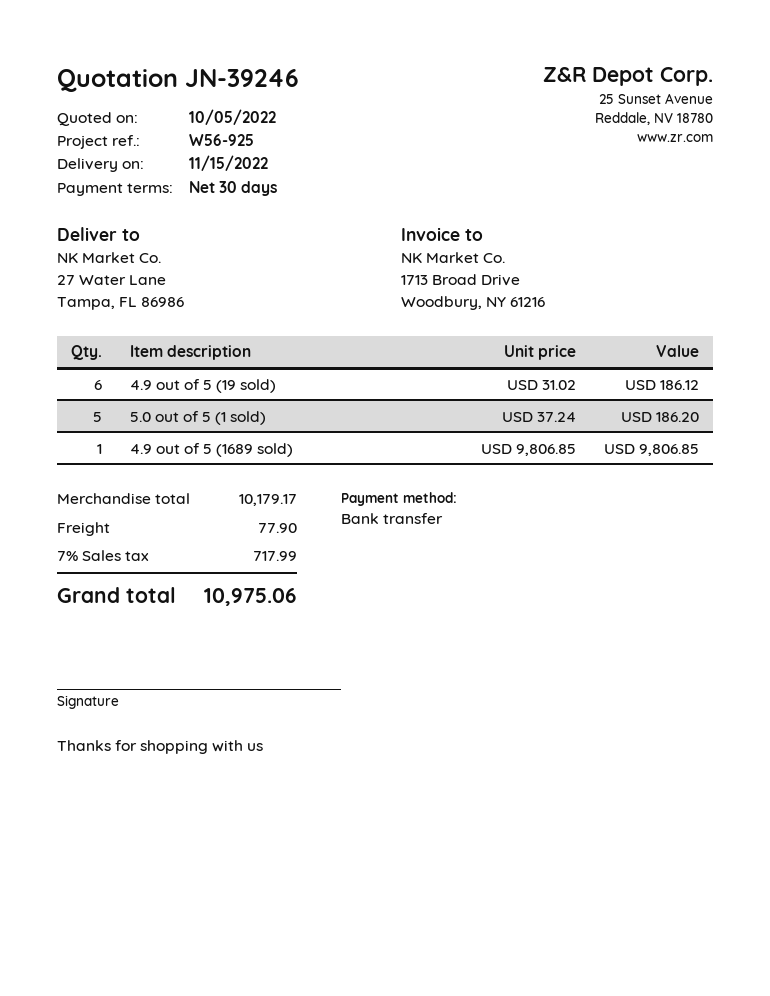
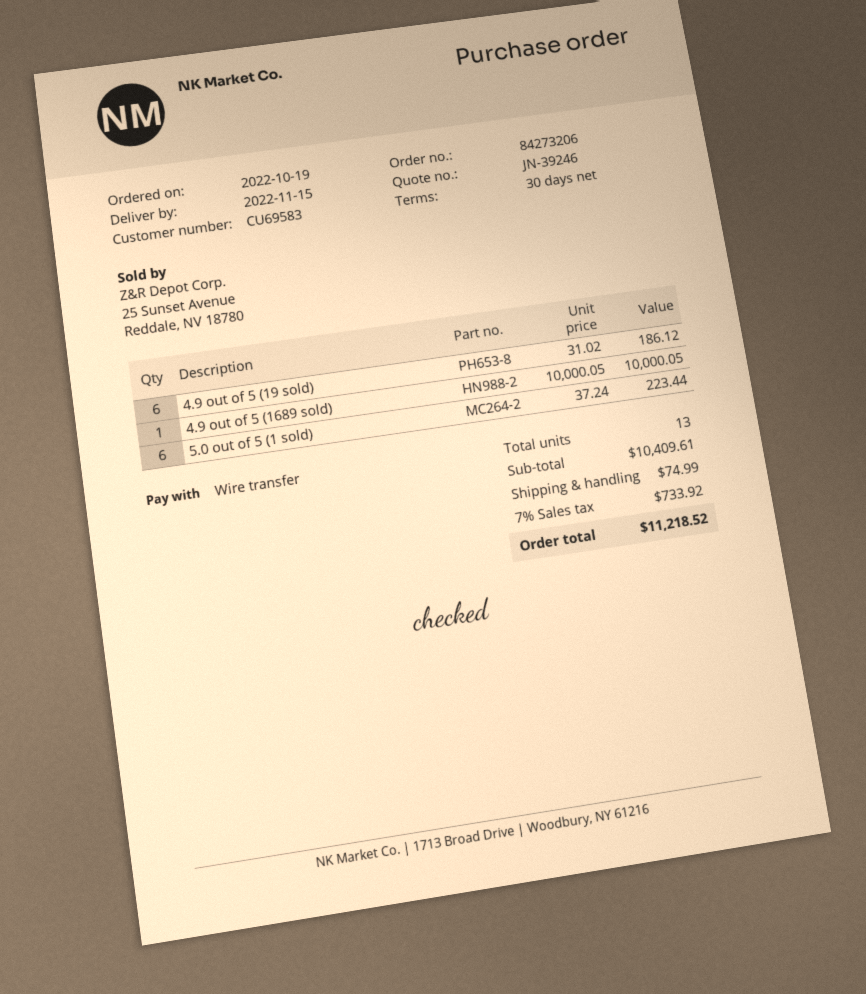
5.0 out of 5 (1 sold): 5 x 37.24 = 186.20 -> 6 x 37.24 = 223.44
4.9 out of 5 (1689 sold): 1 x 9806.85 = 9806.85 -> 1 x 10000.05 = 10000.05
subtotal: 10179.17 -> 10409.61
shipping: 77.90 -> 74.99
tax: 7% = 717.99 -> 7% = 733.92
total: 10975.06 -> 11218.52

